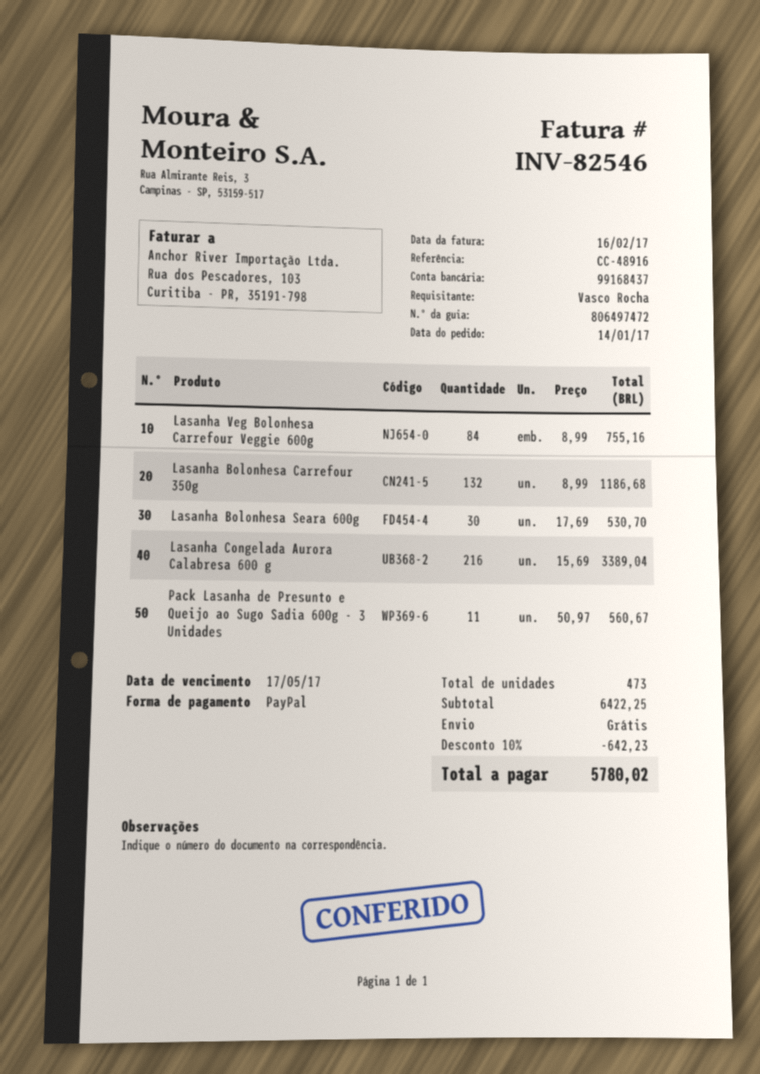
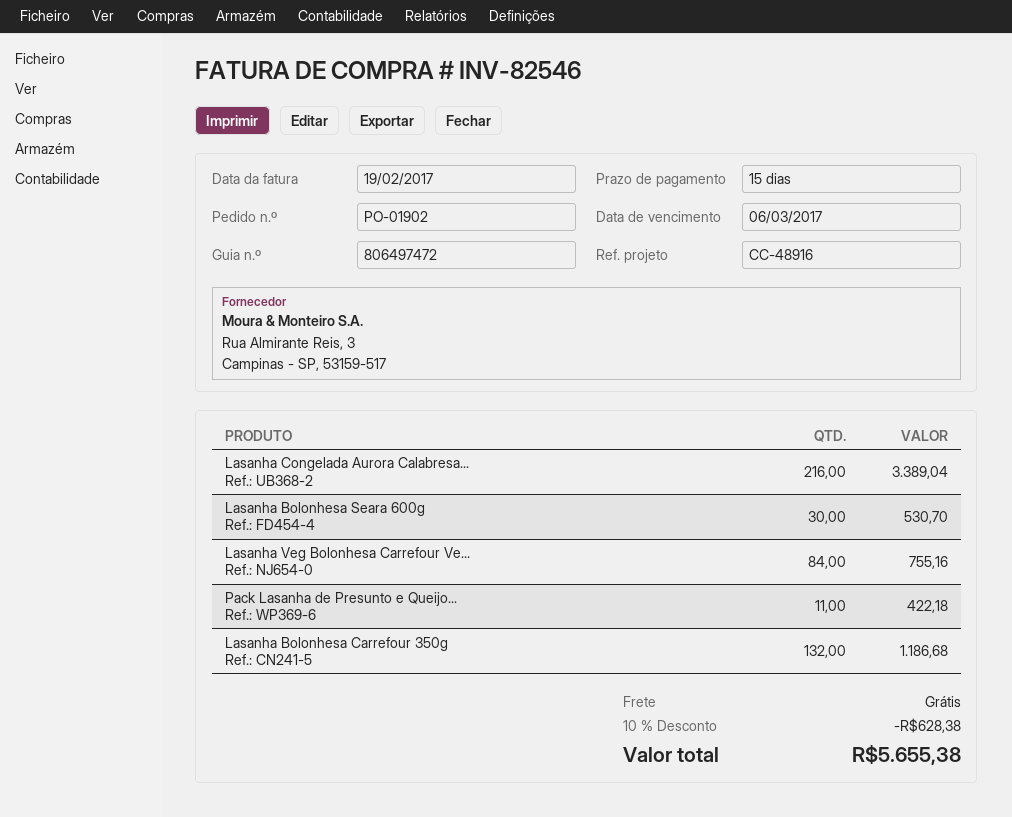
invoice date: 2017-02-16 -> 2017-02-19
due date: 2017-05-17 -> 2017-03-06
Pack Lasanha de Presunto e Queijo ao Sugo Sadia 600g - 3 Unidades: 11 for 560.67 -> 11 for 422.18
discount: 10% = 642.23 -> 10% = 628.38
total: 5780.02 -> 5655.38

